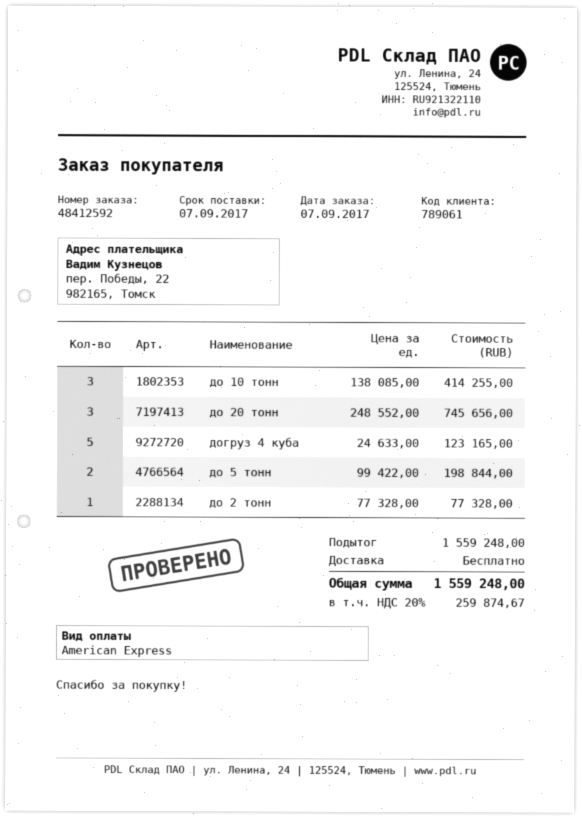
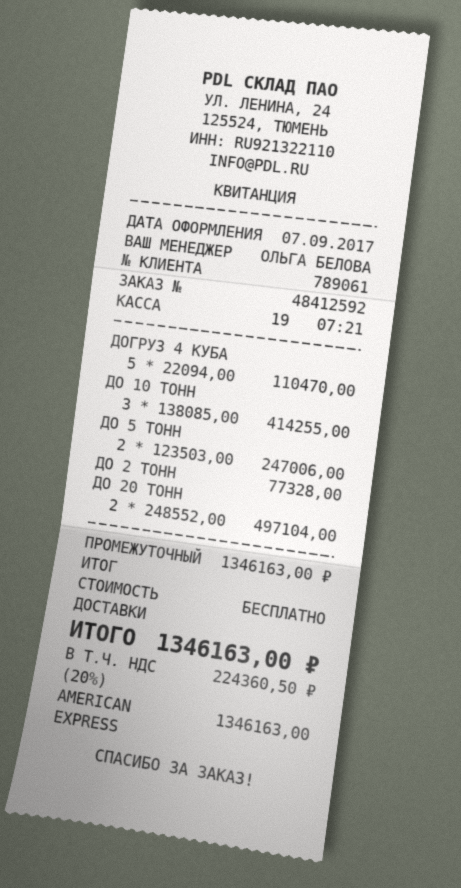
до 20 тонн: 3 x 248552.00 = 745656.00 -> 2 x 248552.00 = 497104.00
догруз 4 куба: 5 x 24633.00 = 123165.00 -> 5 x 22094.00 = 110470.00
до 5 тонн: 2 x 99422.00 = 198844.00 -> 2 x 123503.00 = 247006.00
subtotal: 1559248.00 -> 1346163.00
tax: 20% = 259874.67 -> 20% = 224360.50
total: 1559248.00 -> 1346163.00

